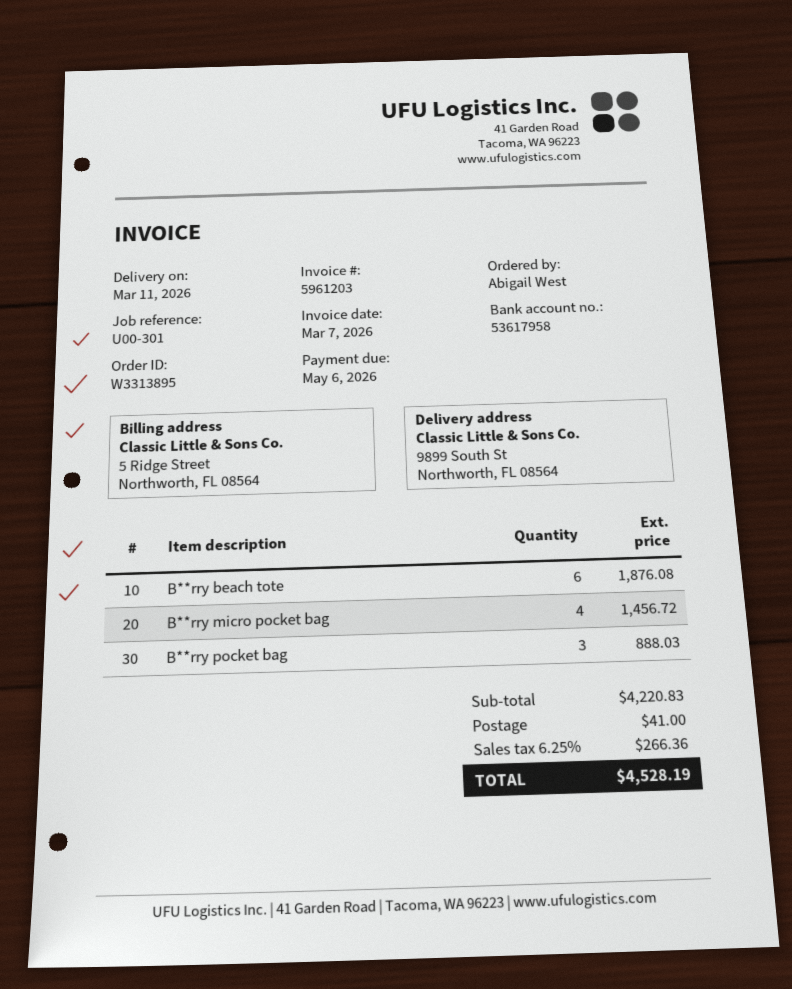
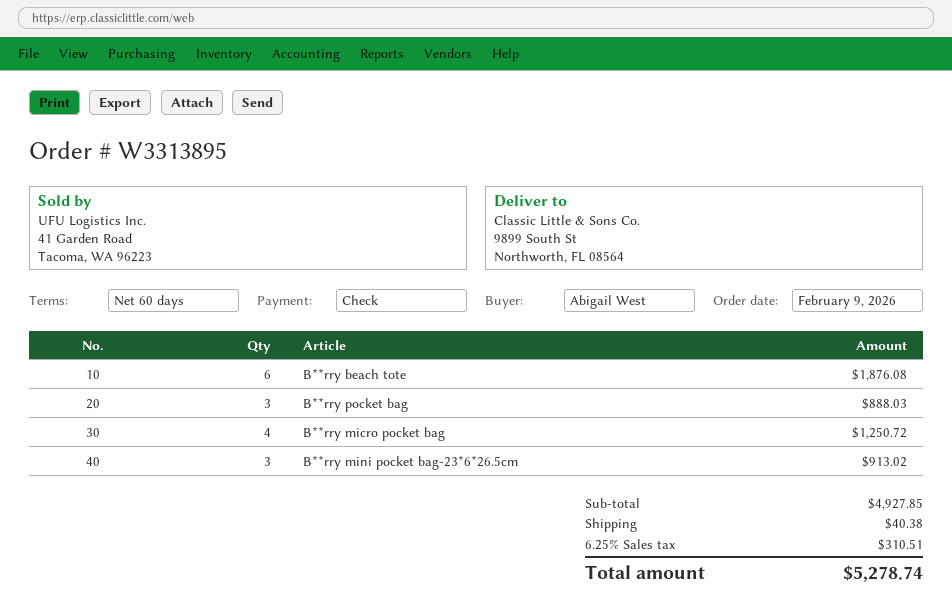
B**rry micro pocket bag: 4 for 1456.72 -> 4 for 1250.72
B**rry mini pocket bag-23*6*26.5cm: none -> 3 for 913.02
subtotal: 4220.83 -> 4927.85
shipping: 41.00 -> 40.38
tax: 6.25% = 266.36 -> 6.25% = 310.51
total: 4528.19 -> 5278.74

